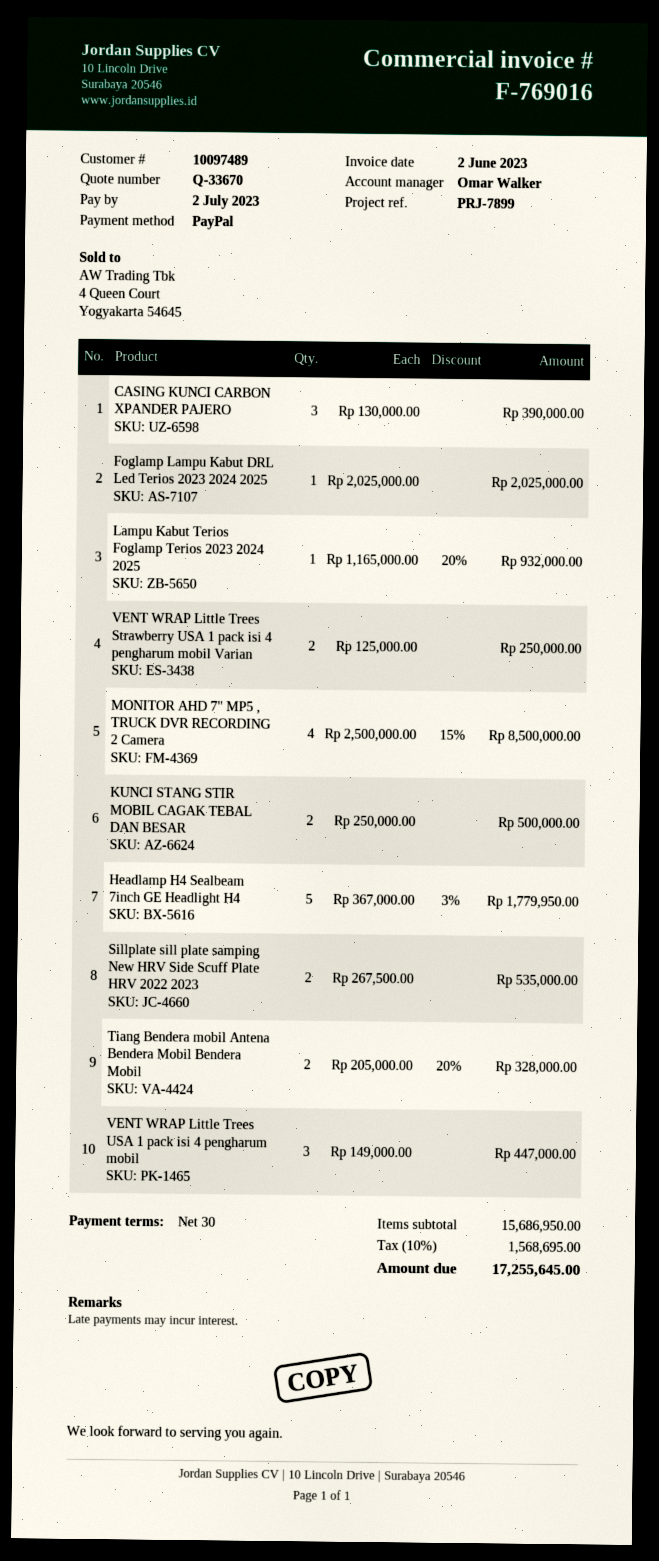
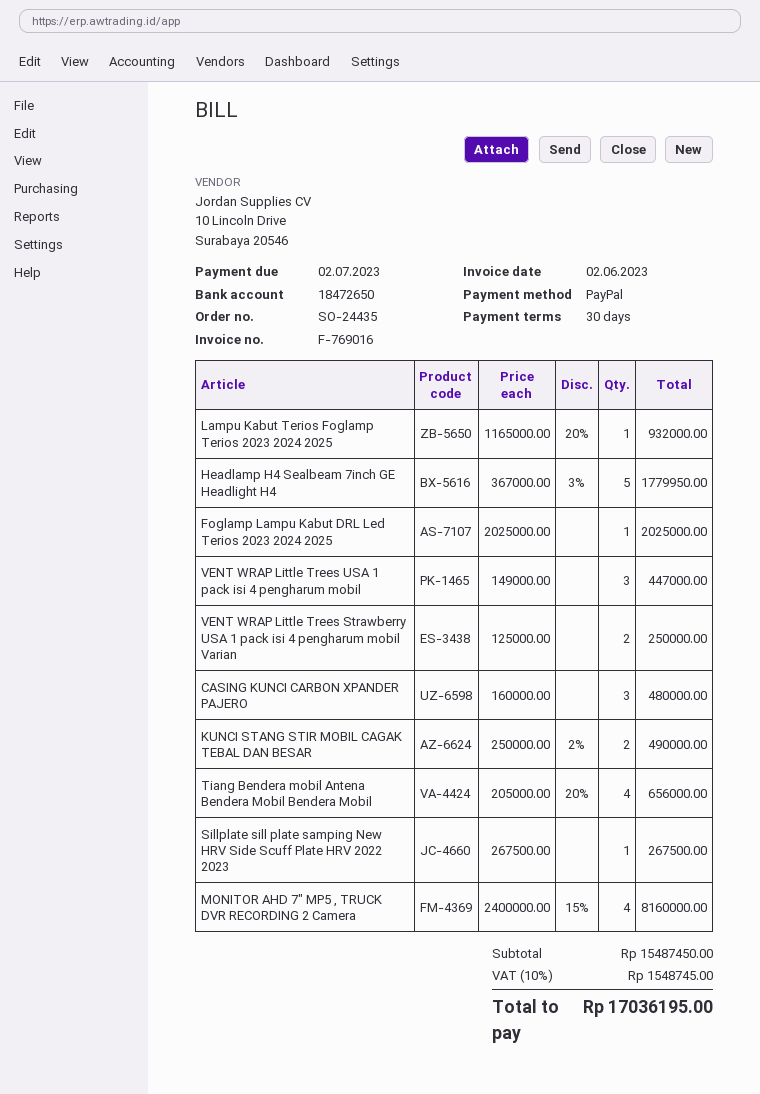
CASING KUNCI CARBON XPANDER PAJERO: 3 x 130000.00 = 390000.00 -> 3 x 160000.00 = 480000.00
MONITOR AHD 7" MP5 , TRUCK DVR RECORDING 2 Camera: 4 x 2500000.00 - 15% = 8500000.00 -> 4 x 2400000.00 - 15% = 8160000.00
KUNCI STANG STIR MOBIL CAGAK TEBAL DAN BESAR: 2 x 250000.00 = 500000.00 -> 2 x 250000.00 - 2% = 490000.00
Sillplate sill plate samping New HRV Side Scuff Plate HRV 2022 2023: 2 x 267500.00 = 535000.00 -> 1 x 267500.00 = 267500.00
Tiang Bendera mobil Antena Bendera Mobil Bendera Mobil: 2 x 205000.00 - 20% = 328000.00 -> 4 x 205000.00 - 20% = 656000.00
subtotal: 15686950.00 -> 15487450.00
tax: 10% = 1568695.00 -> 10% = 1548745.00
total: 17255645.00 -> 17036195.00

